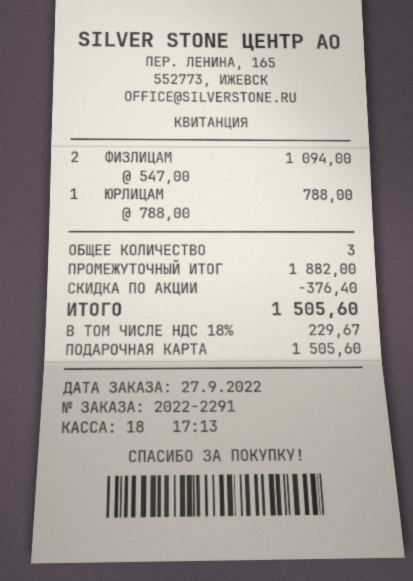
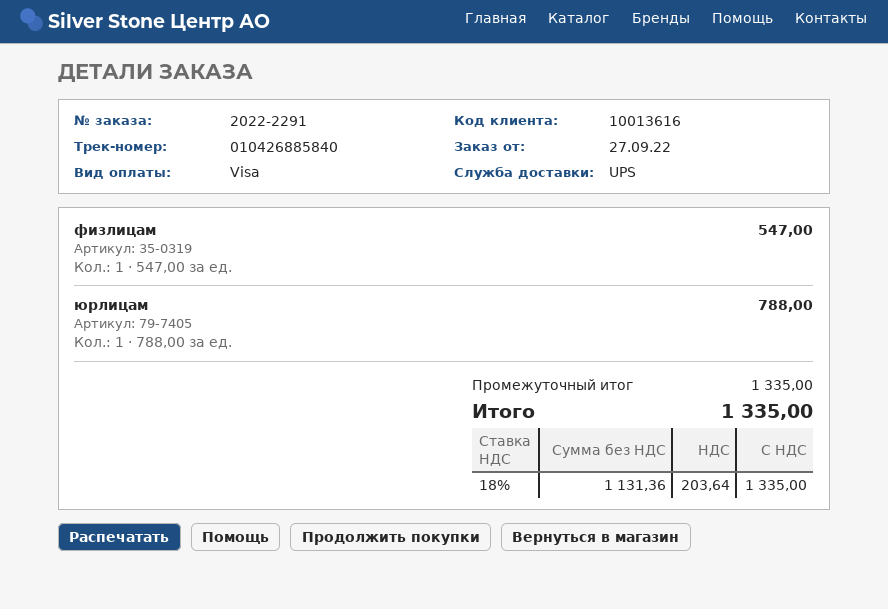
payment method: gift card -> Visa
ФИЗЛИЦАМ: 2 x 547.00 = 1094.00 -> 1 x 547.00 = 547.00
subtotal: 1882.00 -> 1335.00
discount: 376.40 -> none
tax: 18% = 229.67 -> 18% = 203.64
total: 1505.60 -> 1335.00

